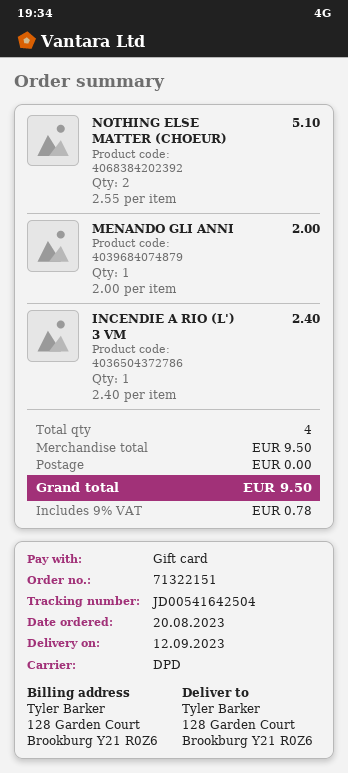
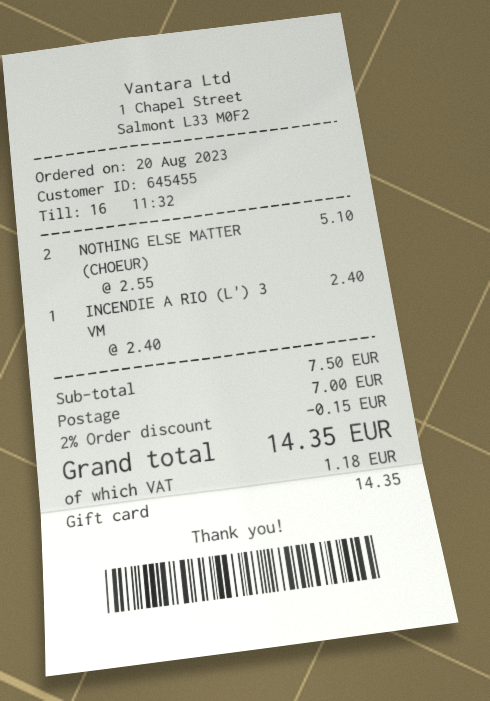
MENANDO GLI ANNI: 1 x 2.00 = 2.00 -> none
subtotal: 9.50 -> 7.50
discount: none -> 2% = 0.15
shipping: 0.00 -> 7.00
tax: 0.78 -> 1.18
total: 9.50 -> 14.35

